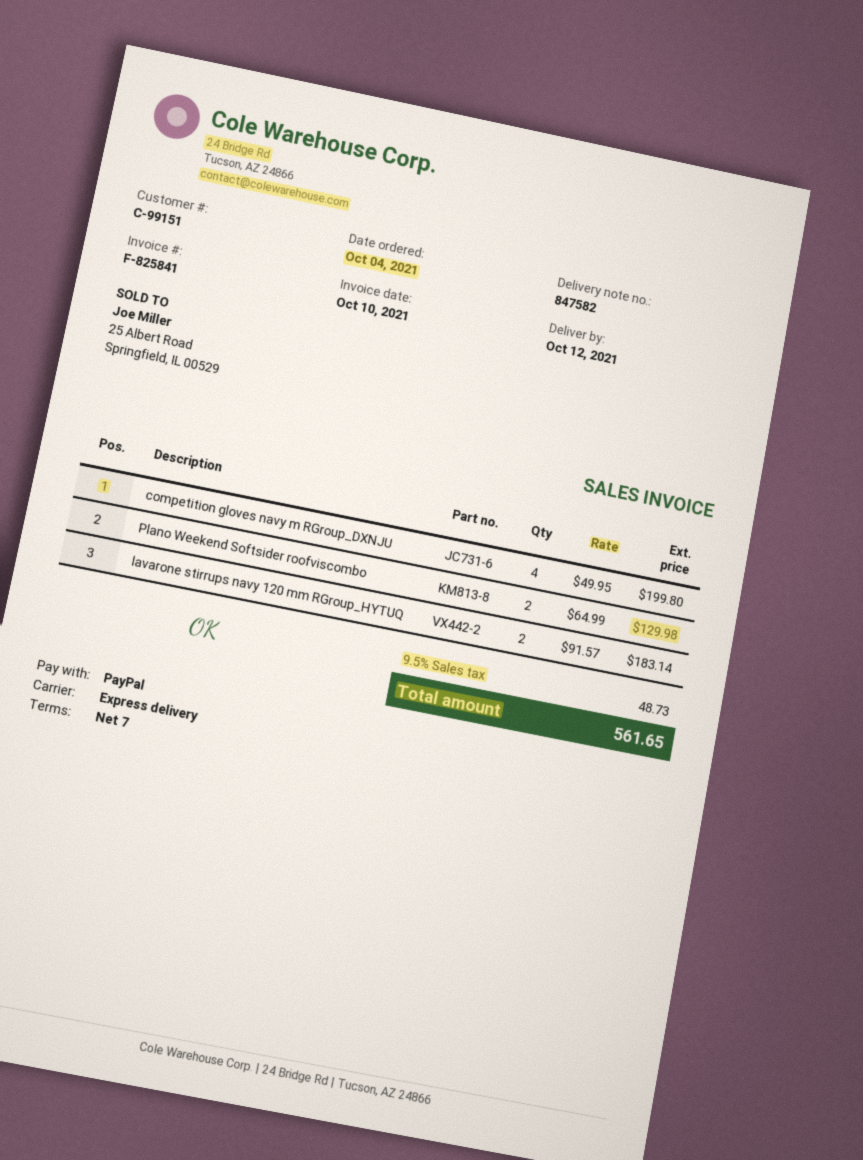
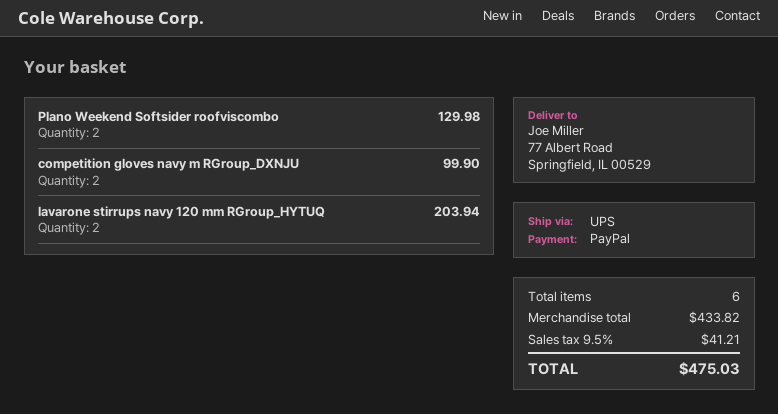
shipping method: express -> UPS
competition gloves navy m RGroup_DXNJU: 4 for 199.80 -> 2 for 99.90
lavarone stirrups navy 120 mm RGroup_HYTUQ: 2 for 183.14 -> 2 for 203.94
tax: 9.5% = 48.73 -> 9.5% = 41.21
total: 561.65 -> 475.03

